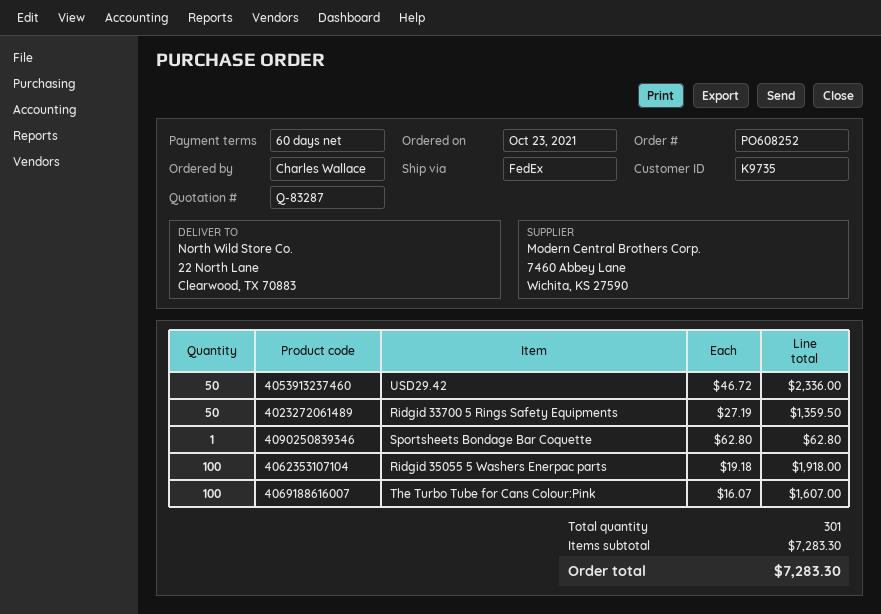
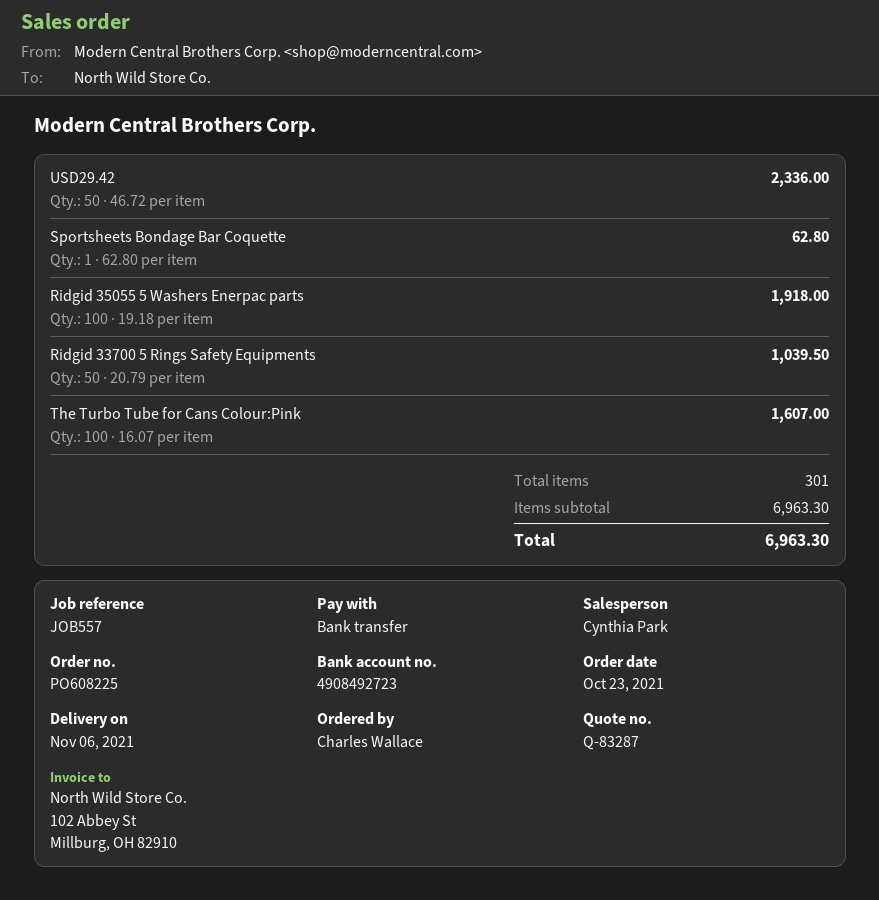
order number: PO608252 -> PO608225
Ridgid 33700 5 Rings Safety Equipments: 50 x 27.19 = 1359.50 -> 50 x 20.79 = 1039.50
subtotal: 7283.30 -> 6963.30
total: 7283.30 -> 6963.30

